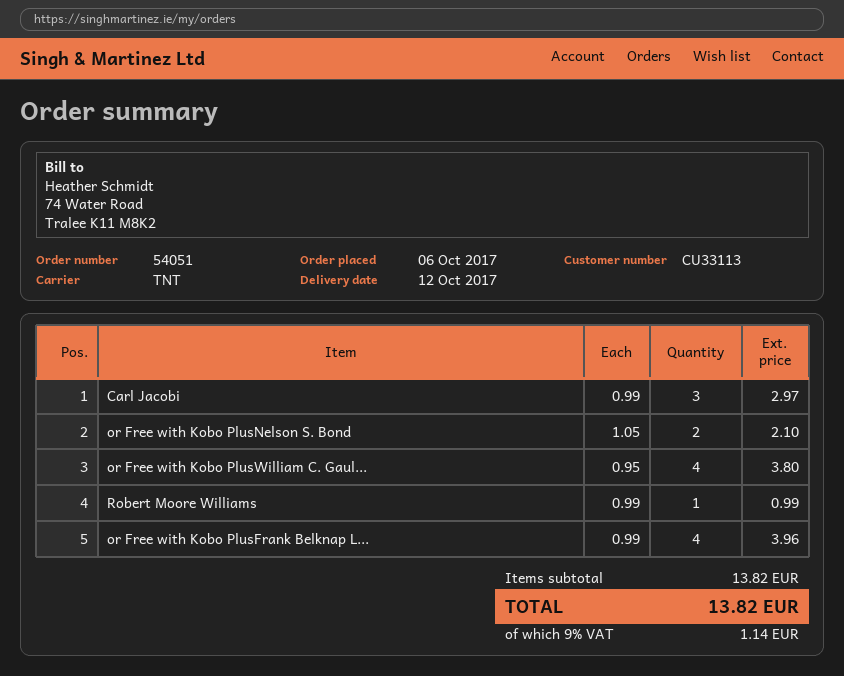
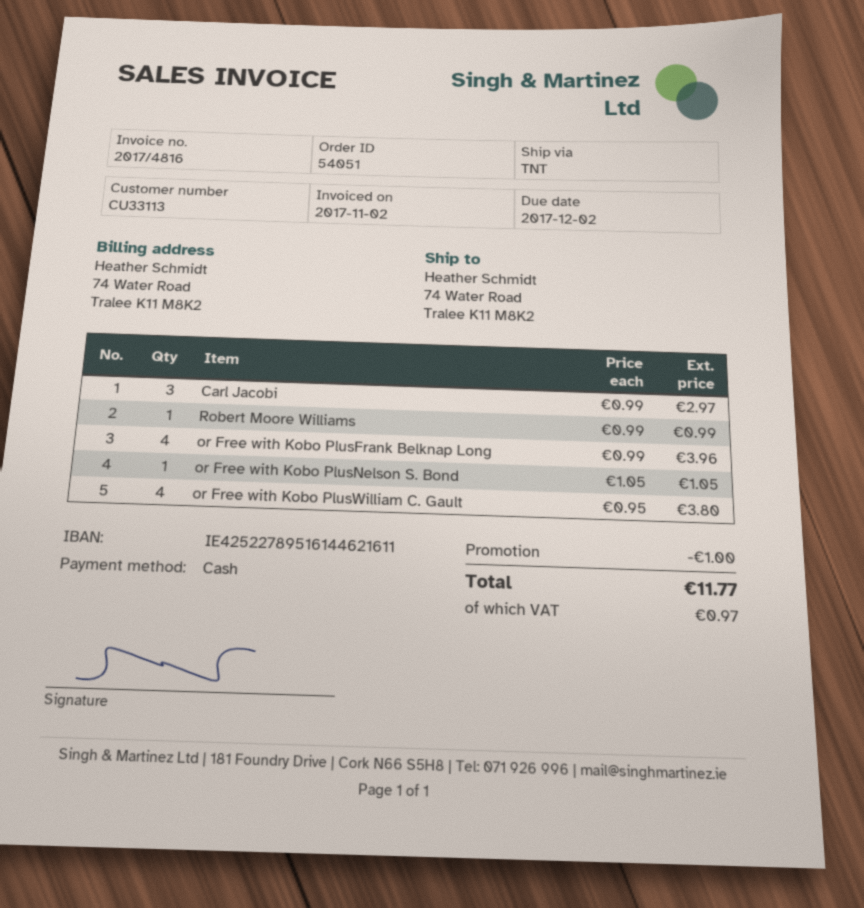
or Free with Kobo PlusNelson S. Bond: 2 x 1.05 = 2.10 -> 1 x 1.05 = 1.05
discount: none -> 1.00
tax: 1.14 -> 0.97
total: 13.82 -> 11.77

